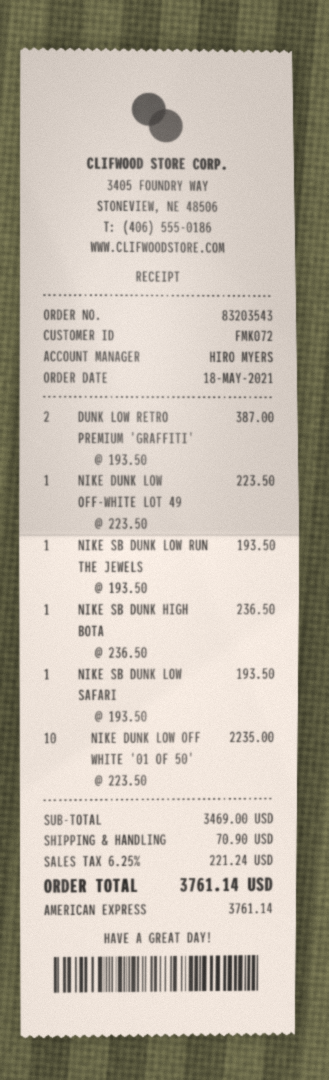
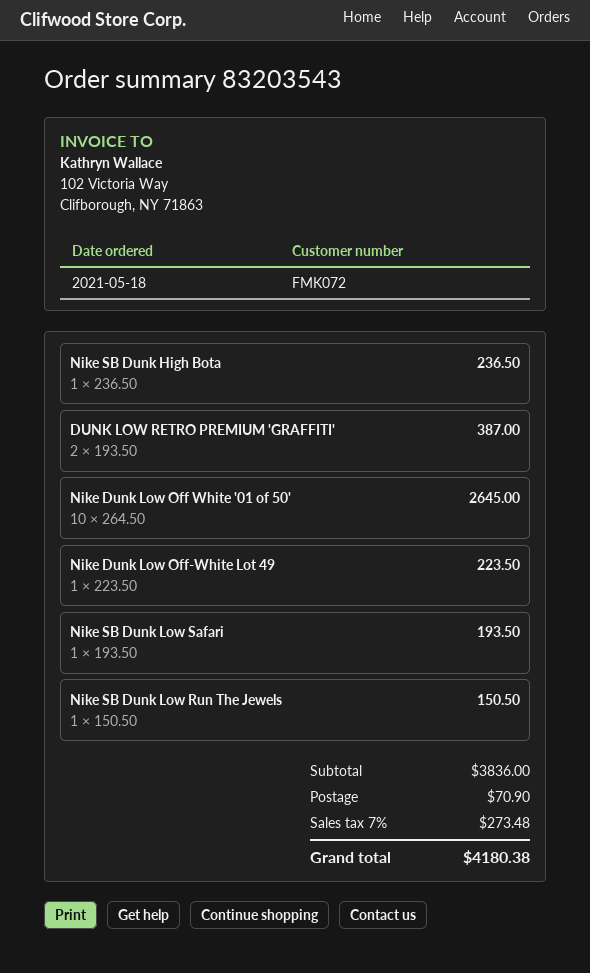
NIKE SB DUNK LOW RUN THE JEWELS: 1 x 193.50 = 193.50 -> 1 x 150.50 = 150.50
NIKE DUNK LOW OFF WHITE '01 OF 50': 10 x 223.50 = 2235.00 -> 10 x 264.50 = 2645.00
subtotal: 3469.00 -> 3836.00
tax: 6.25% = 221.24 -> 7% = 273.48
total: 3761.14 -> 4180.38

